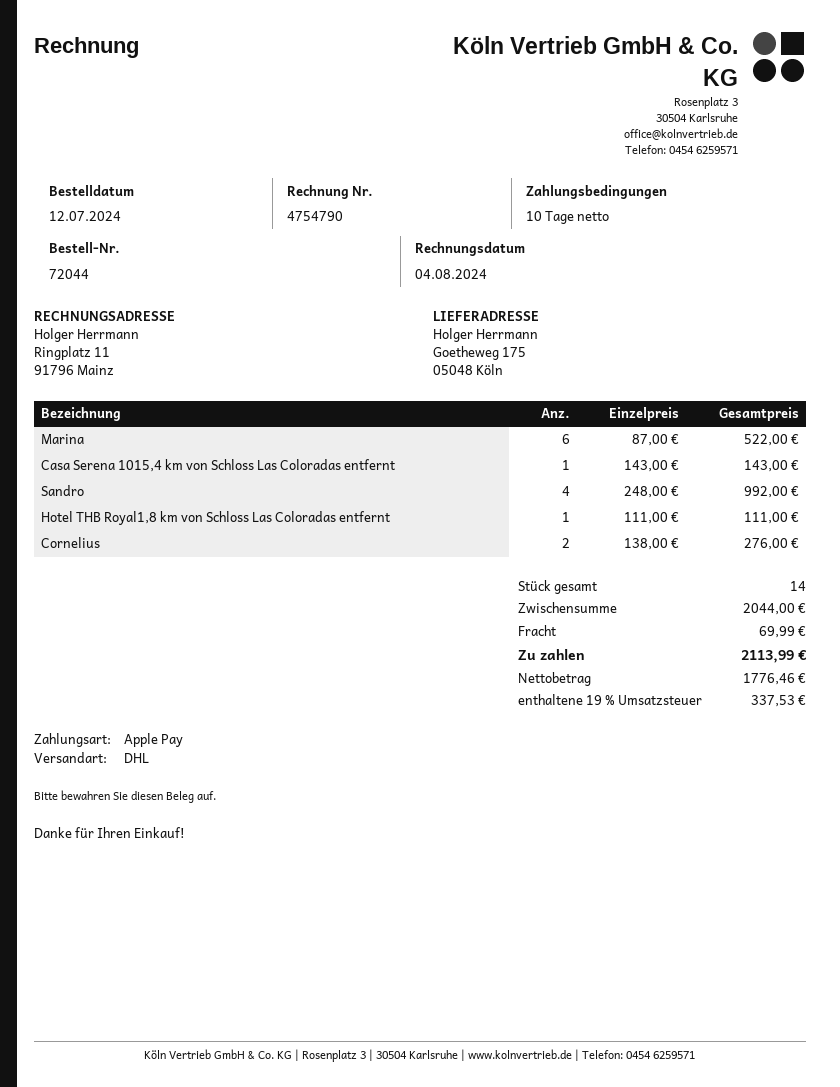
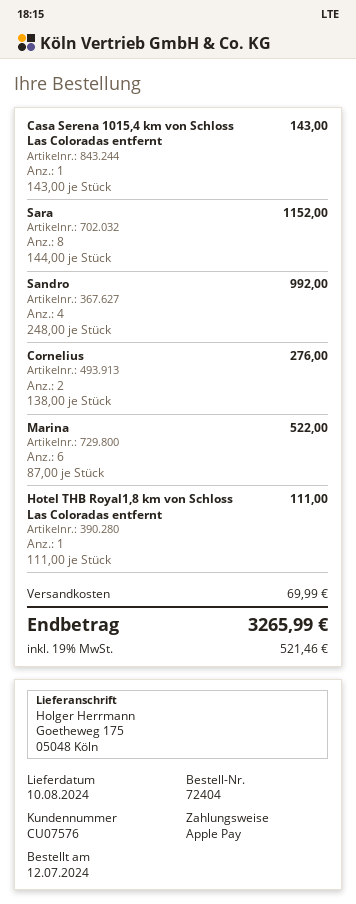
order number: 72044 -> 72404
Sara: none -> 8 x 144.00 = 1152.00
tax: 19% = 337.53 -> 19% = 521.46
total: 2113.99 -> 3265.99

